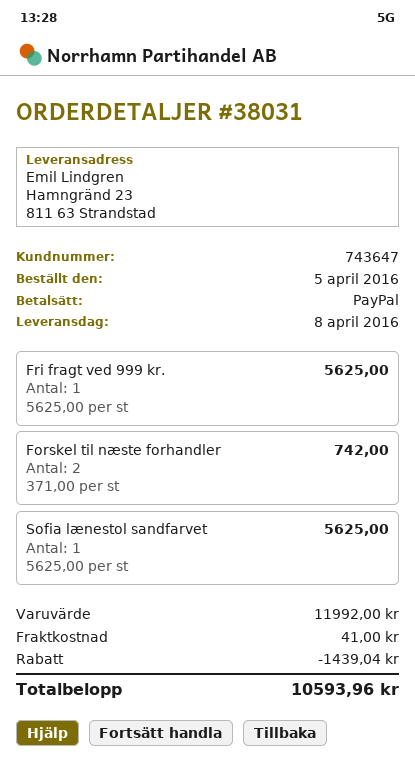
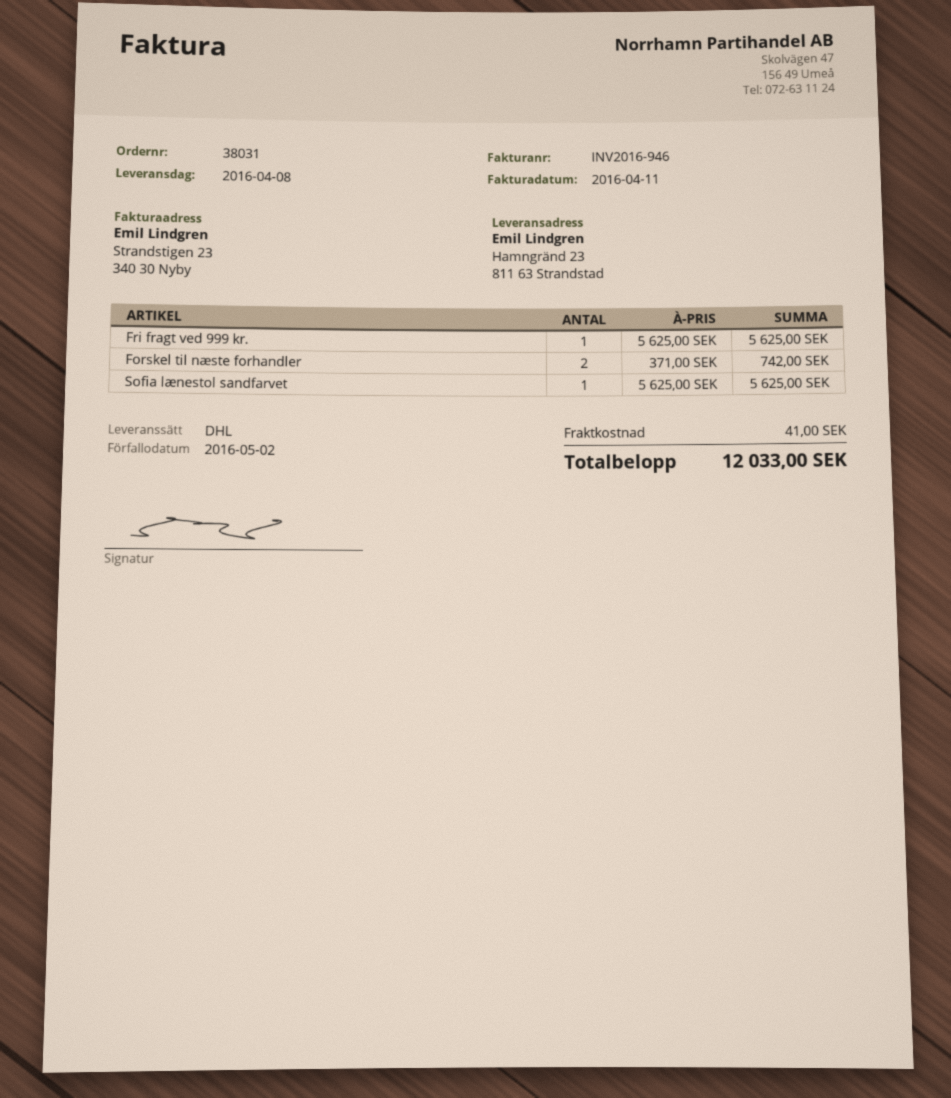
discount: 1439.04 -> none
total: 10593.96 -> 12033.00

